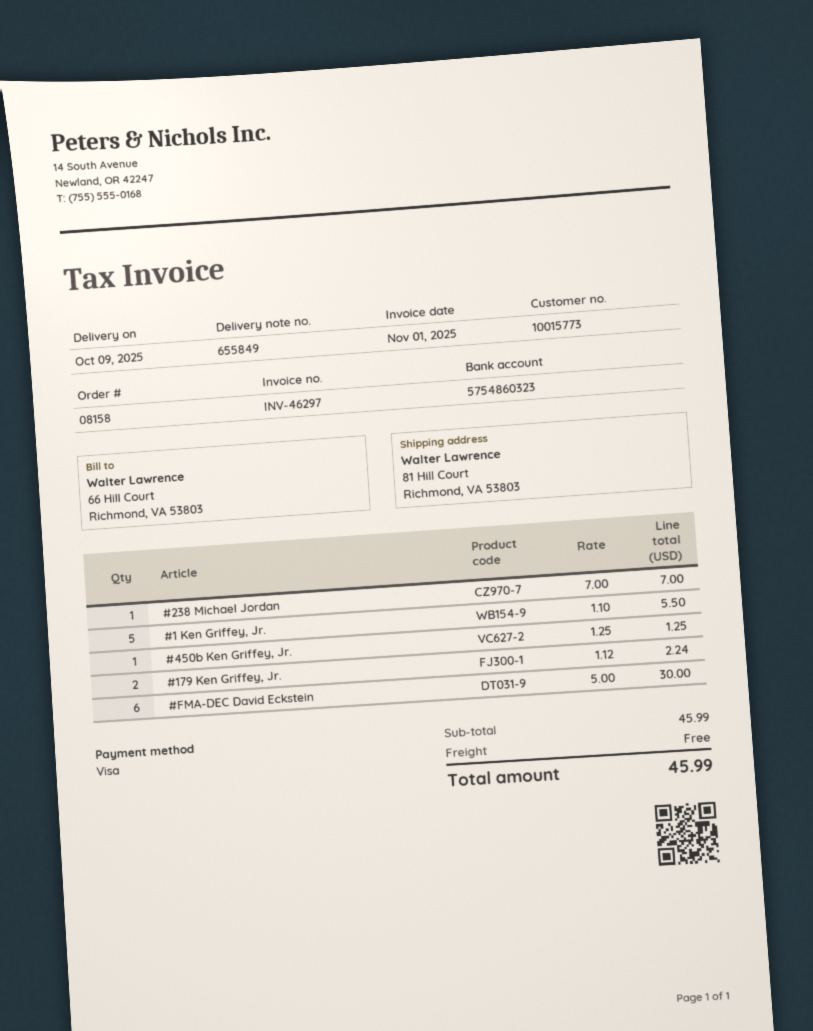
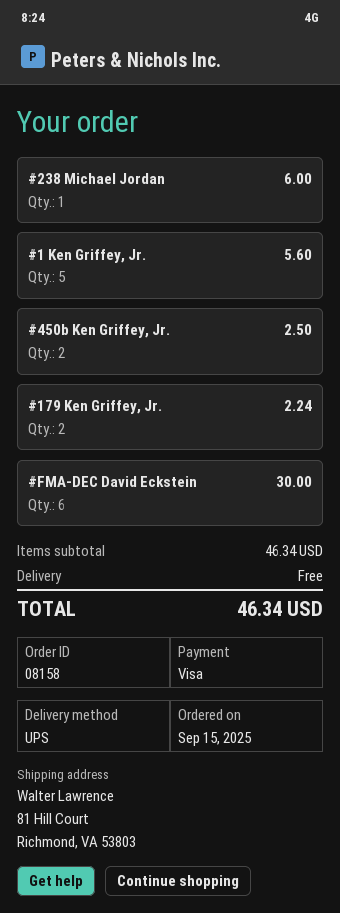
#238 Michael Jordan: 1 for 7.00 -> 1 for 6.00
#1 Ken Griffey, Jr.: 5 for 5.50 -> 5 for 5.60
#450b Ken Griffey, Jr.: 1 for 1.25 -> 2 for 2.50
subtotal: 45.99 -> 46.34
total: 45.99 -> 46.34

